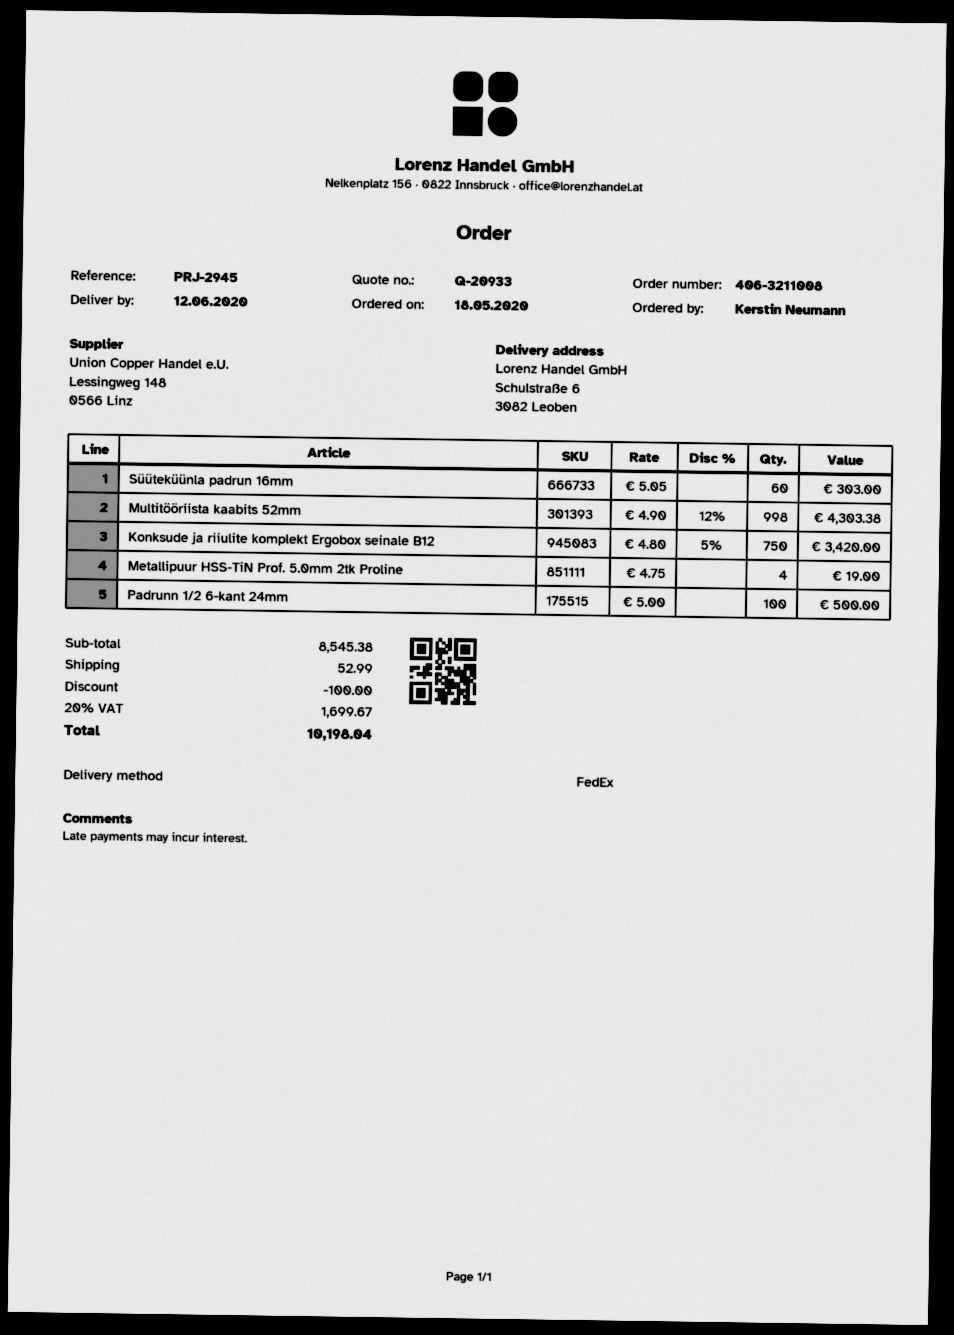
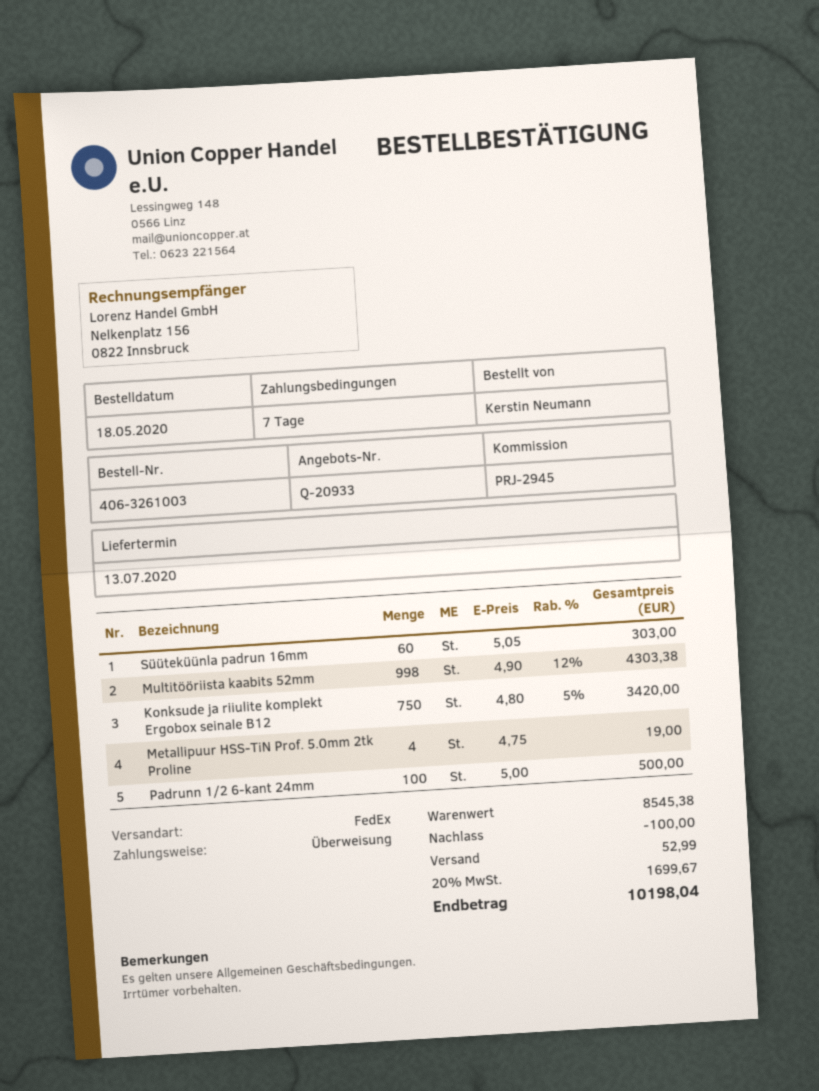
order number: 406-3211008 -> 406-3261003
delivery date: 2020-06-12 -> 2020-07-13

